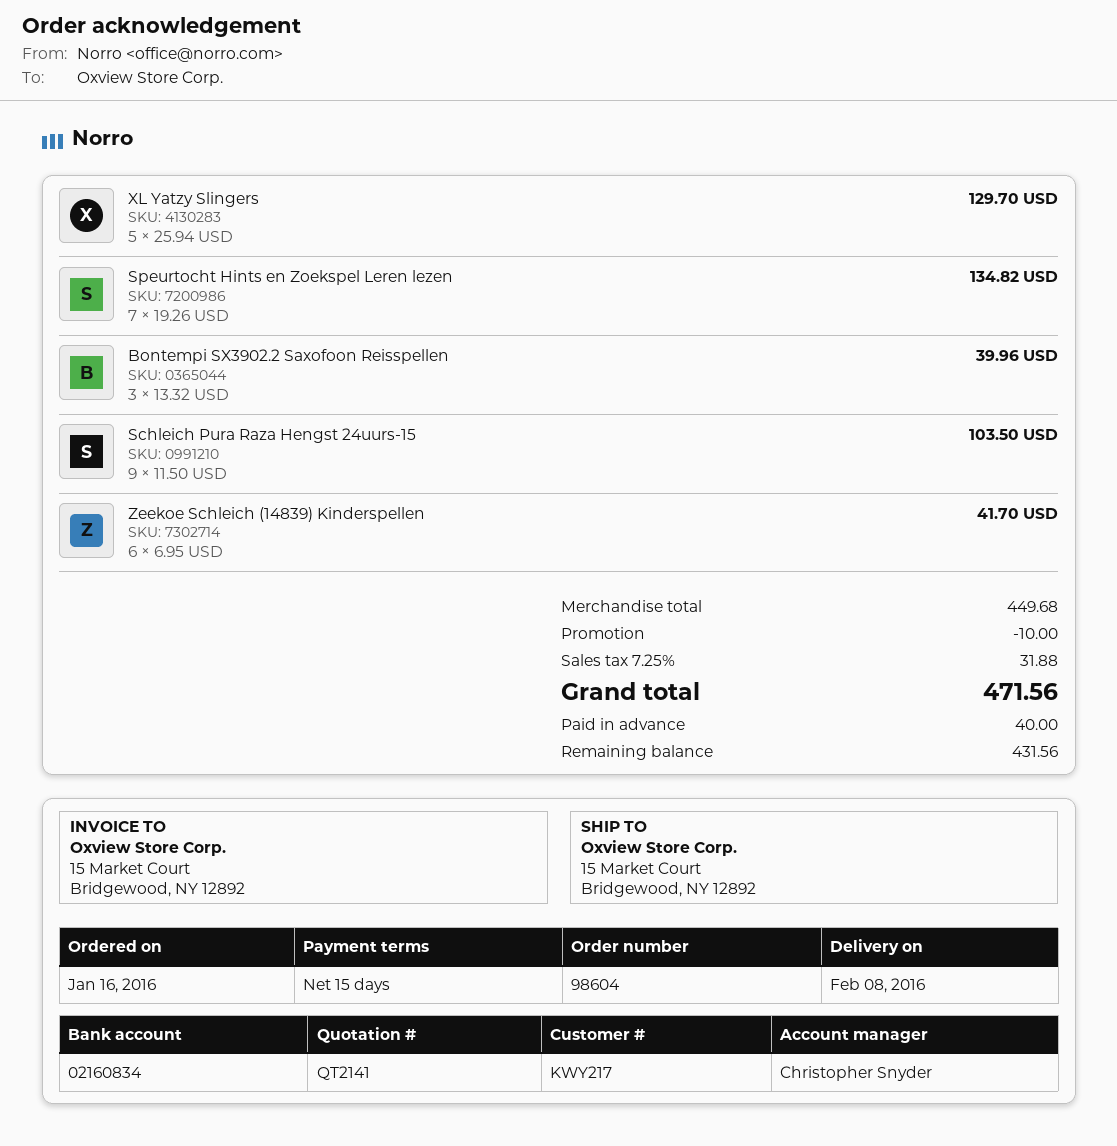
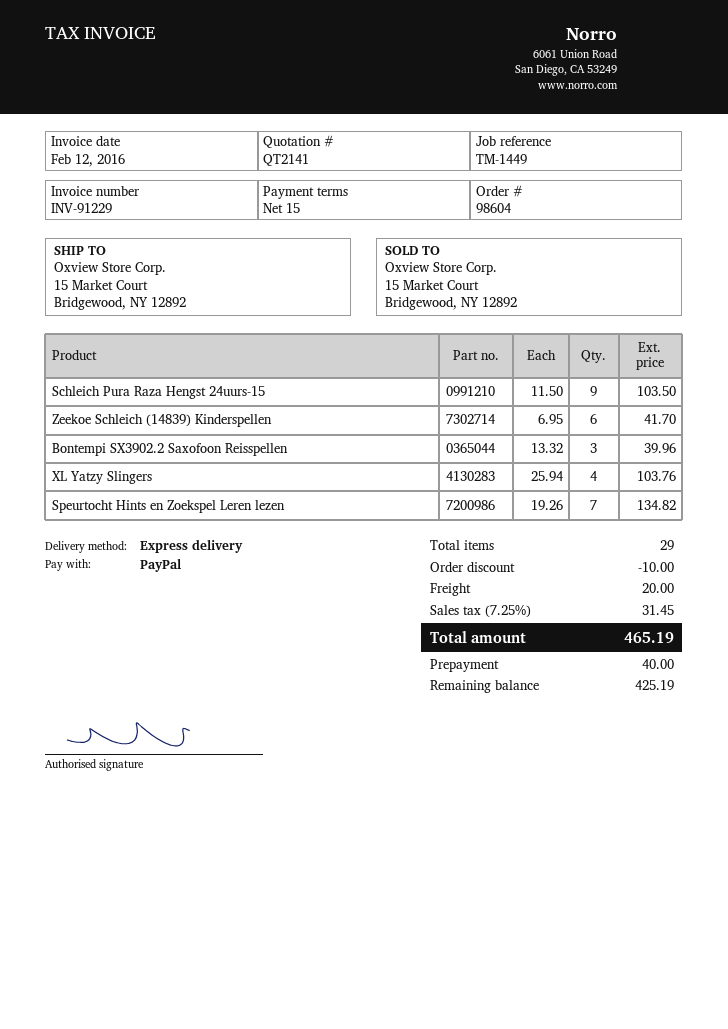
XL Yatzy Slingers: 5 x 25.94 = 129.70 -> 4 x 25.94 = 103.76
shipping: none -> 20.00
tax: 7.25% = 31.88 -> 7.25% = 31.45
total: 471.56 -> 465.19
balance: 431.56 -> 425.19

